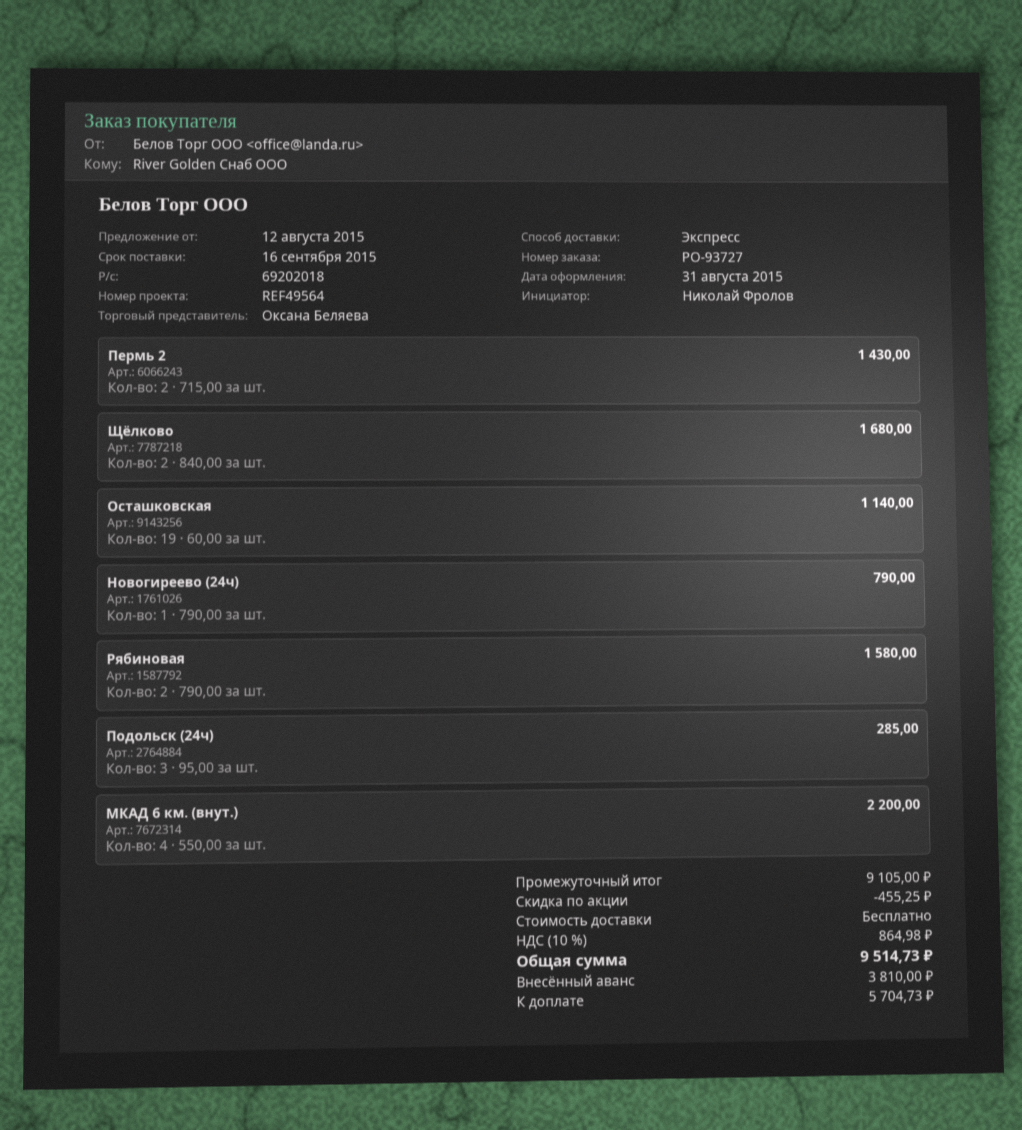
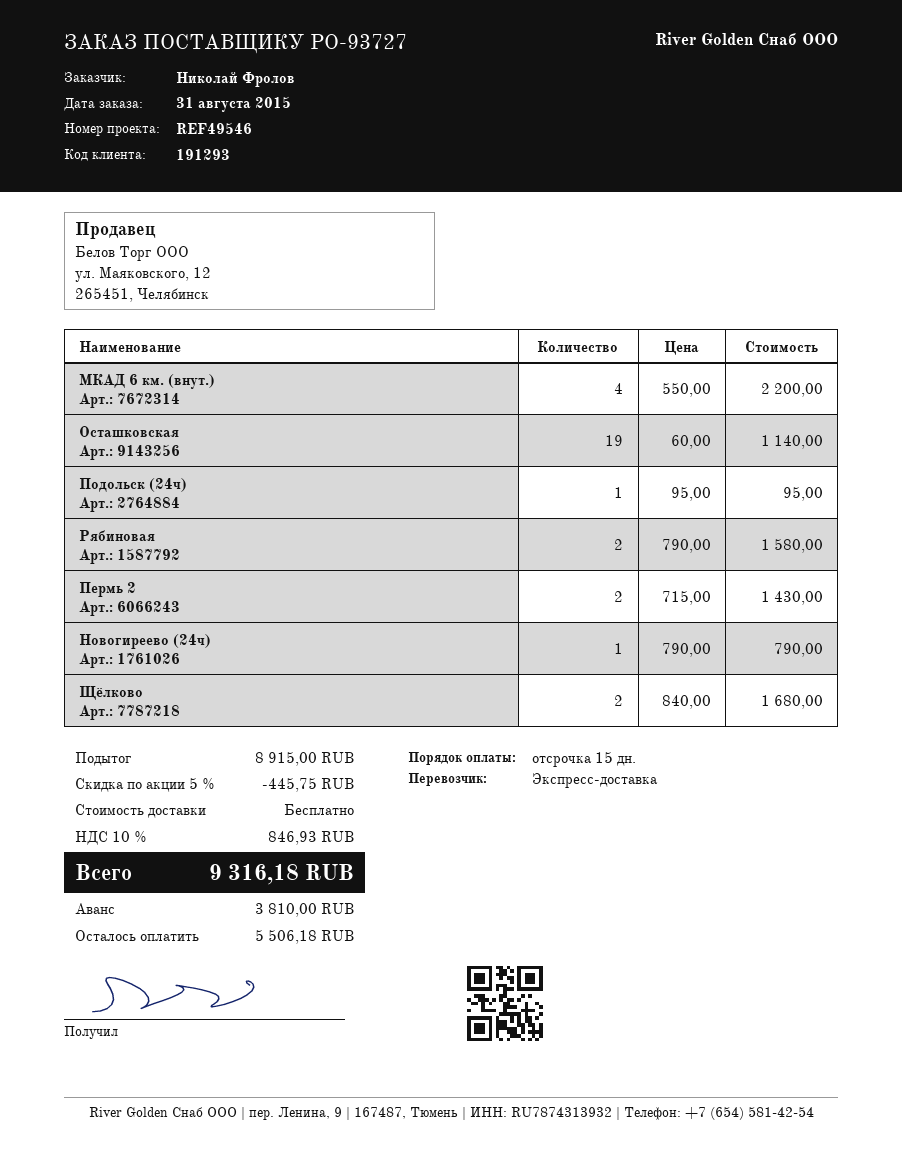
reference: REF49564 -> REF49546
Подольск (24ч): 3 x 95.00 = 285.00 -> 1 x 95.00 = 95.00
subtotal: 9105.00 -> 8915.00
discount: 455.25 -> 445.75
tax: 10% = 864.98 -> 10% = 846.93
total: 9514.73 -> 9316.18
balance: 5704.73 -> 5506.18

